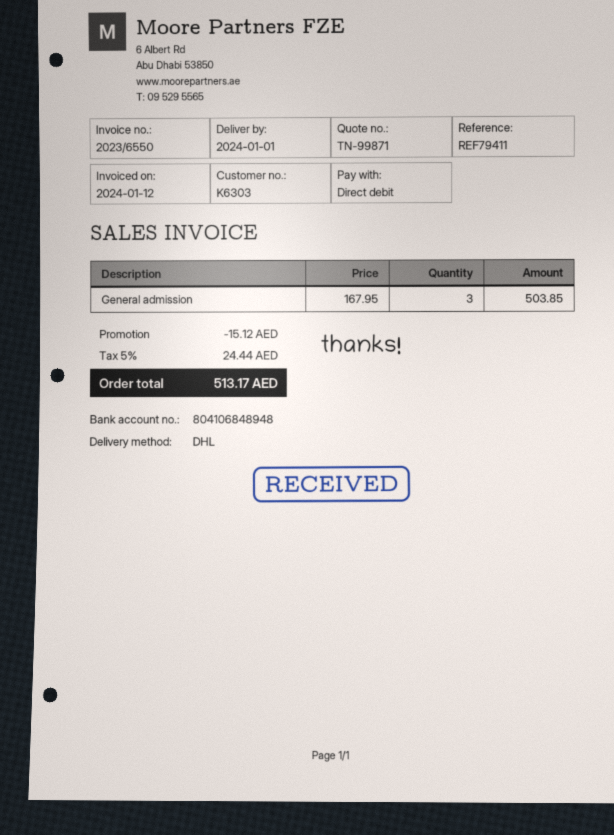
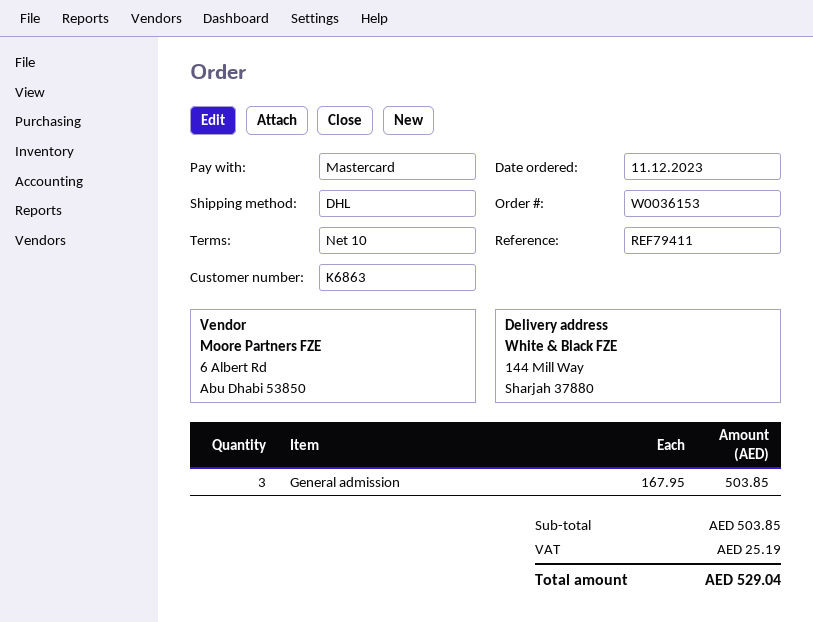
customer number: K6303 -> K6863
payment method: direct debit -> Mastercard
discount: 15.12 -> none
tax: 24.44 -> 25.19
total: 513.17 -> 529.04

